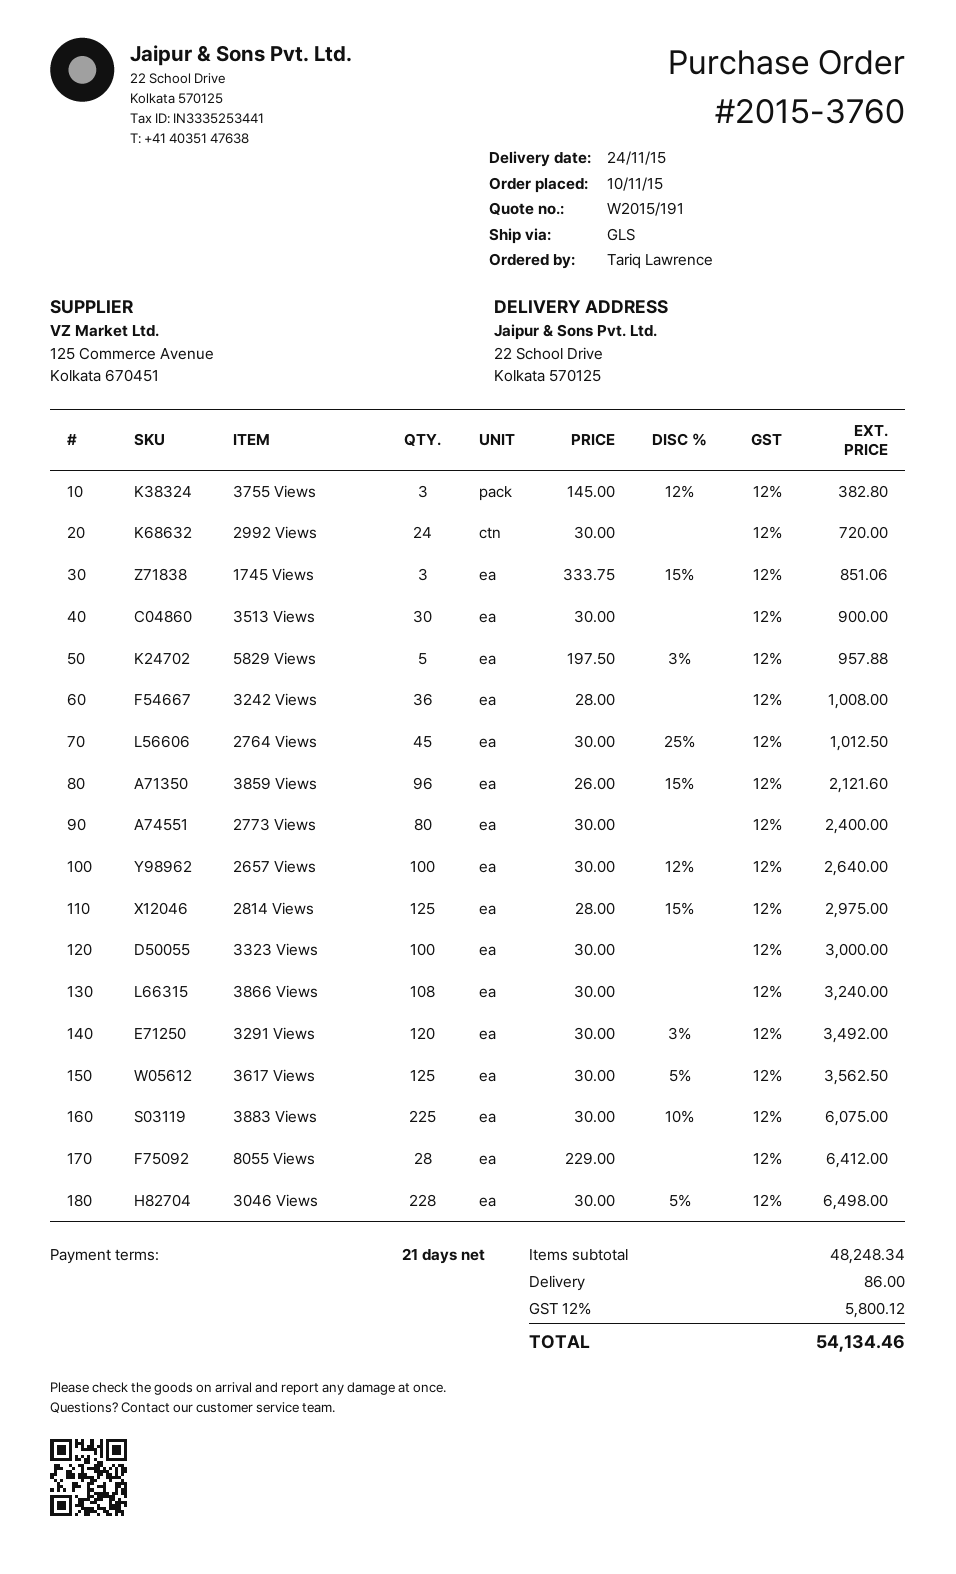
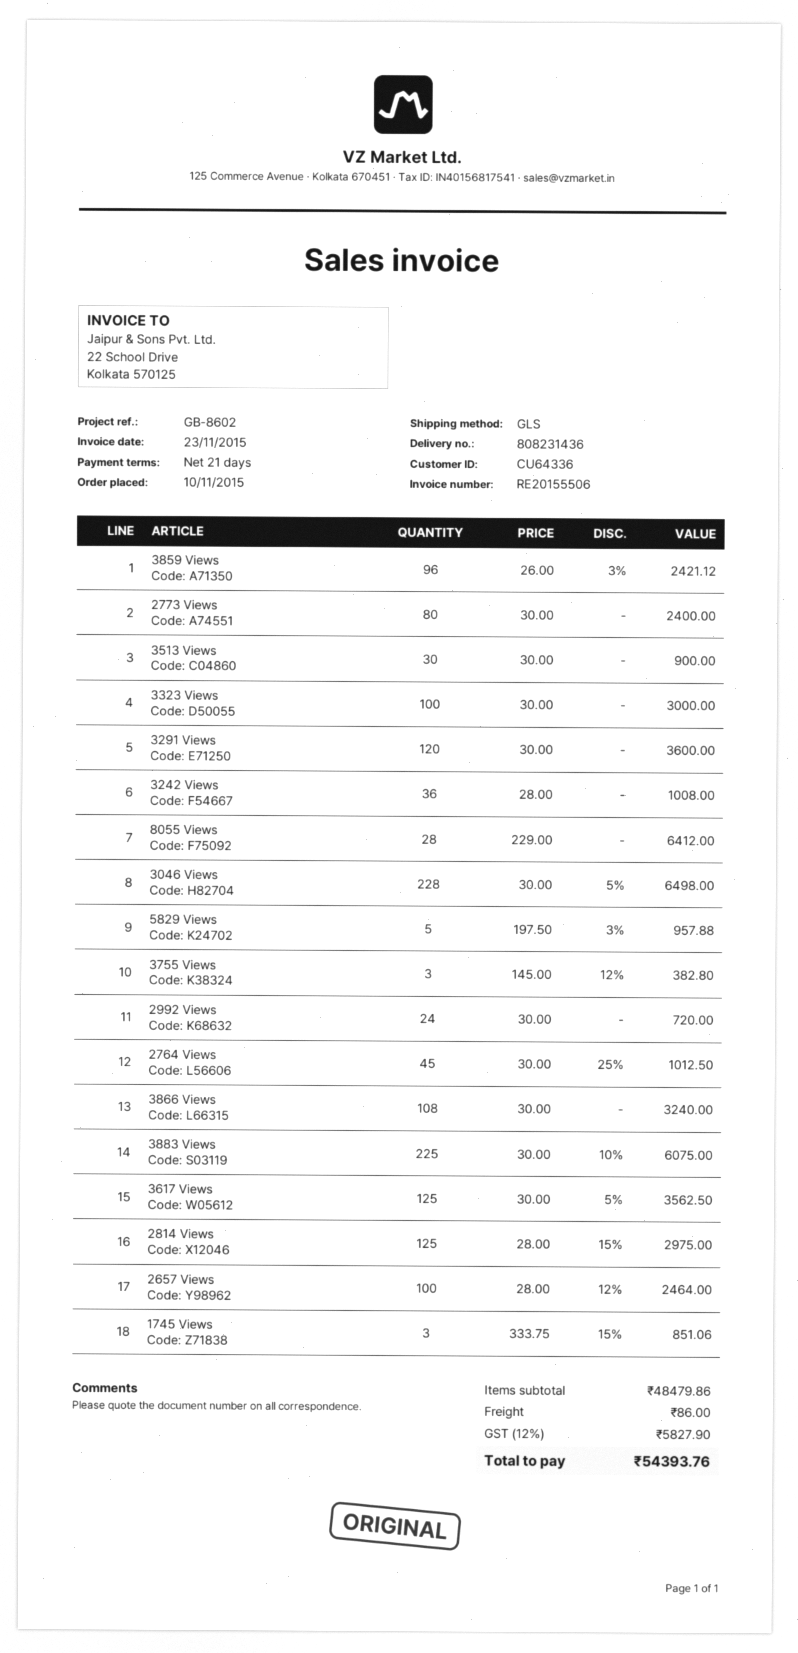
3859 Views: 96 x 26.00 - 15% = 2121.60 -> 96 x 26.00 - 3% = 2421.12
2657 Views: 100 x 30.00 - 12% = 2640.00 -> 100 x 28.00 - 12% = 2464.00
3291 Views: 120 x 30.00 - 3% = 3492.00 -> 120 x 30.00 = 3600.00
subtotal: 48248.34 -> 48479.86
tax: 12% = 5800.12 -> 12% = 5827.90
total: 54134.46 -> 54393.76

